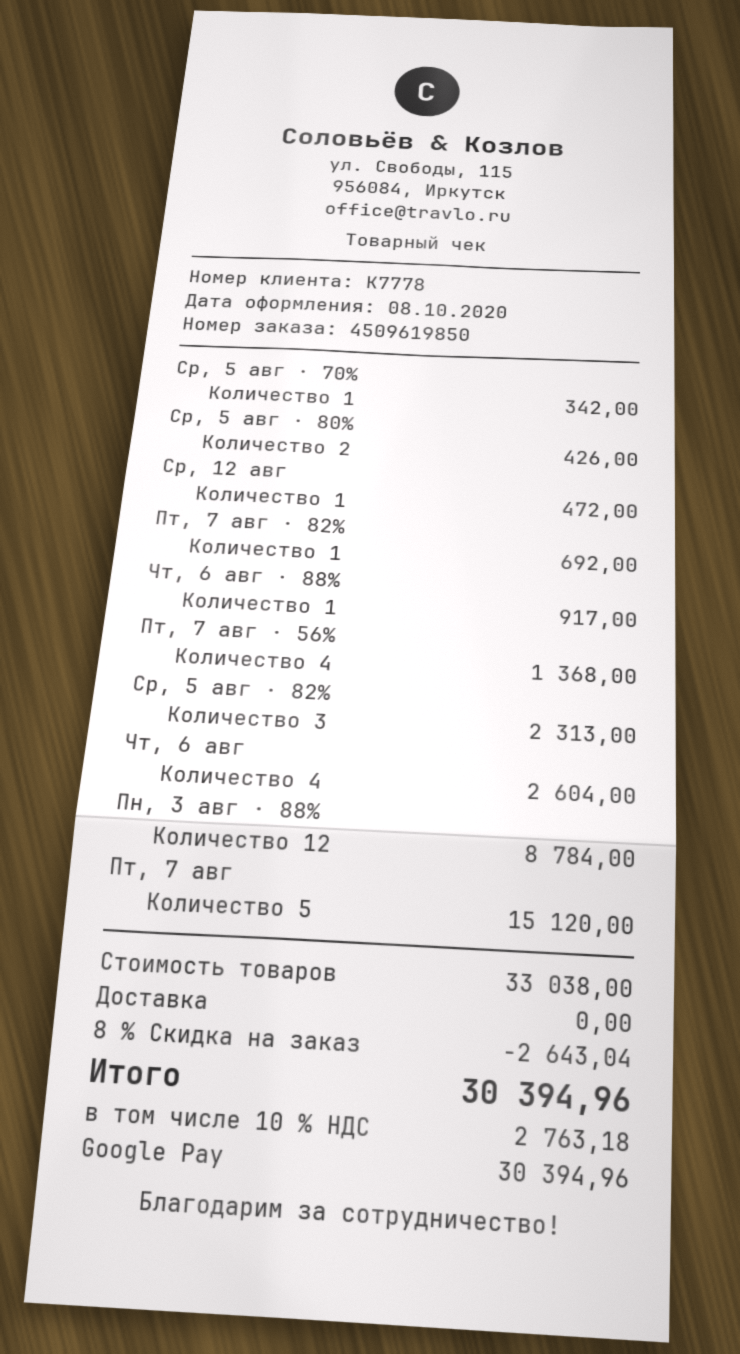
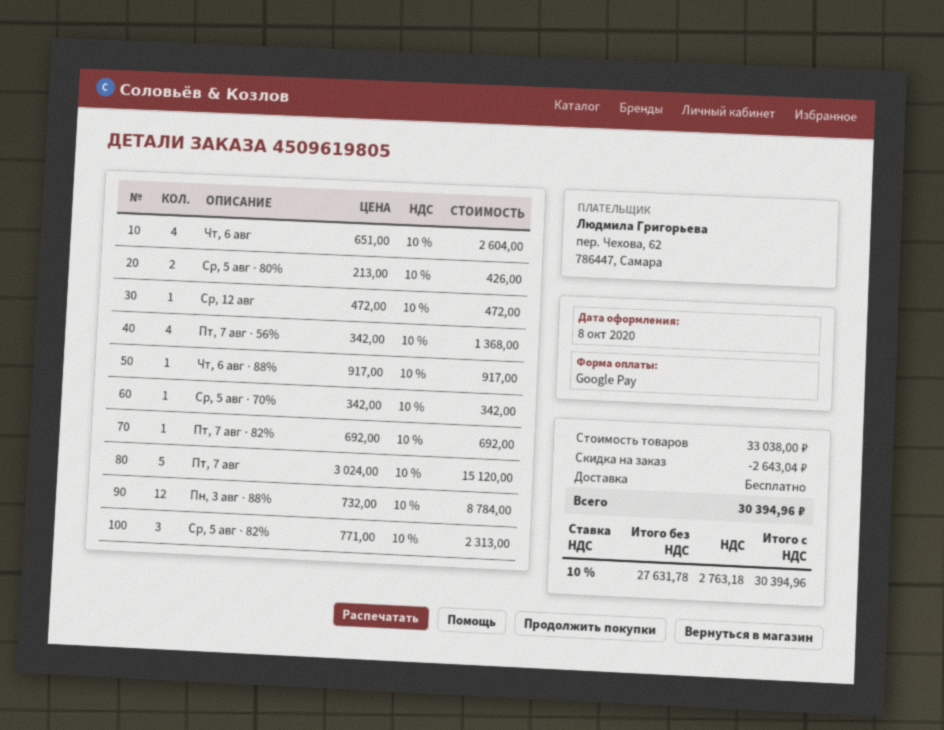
order number: 4509619850 -> 4509619805

